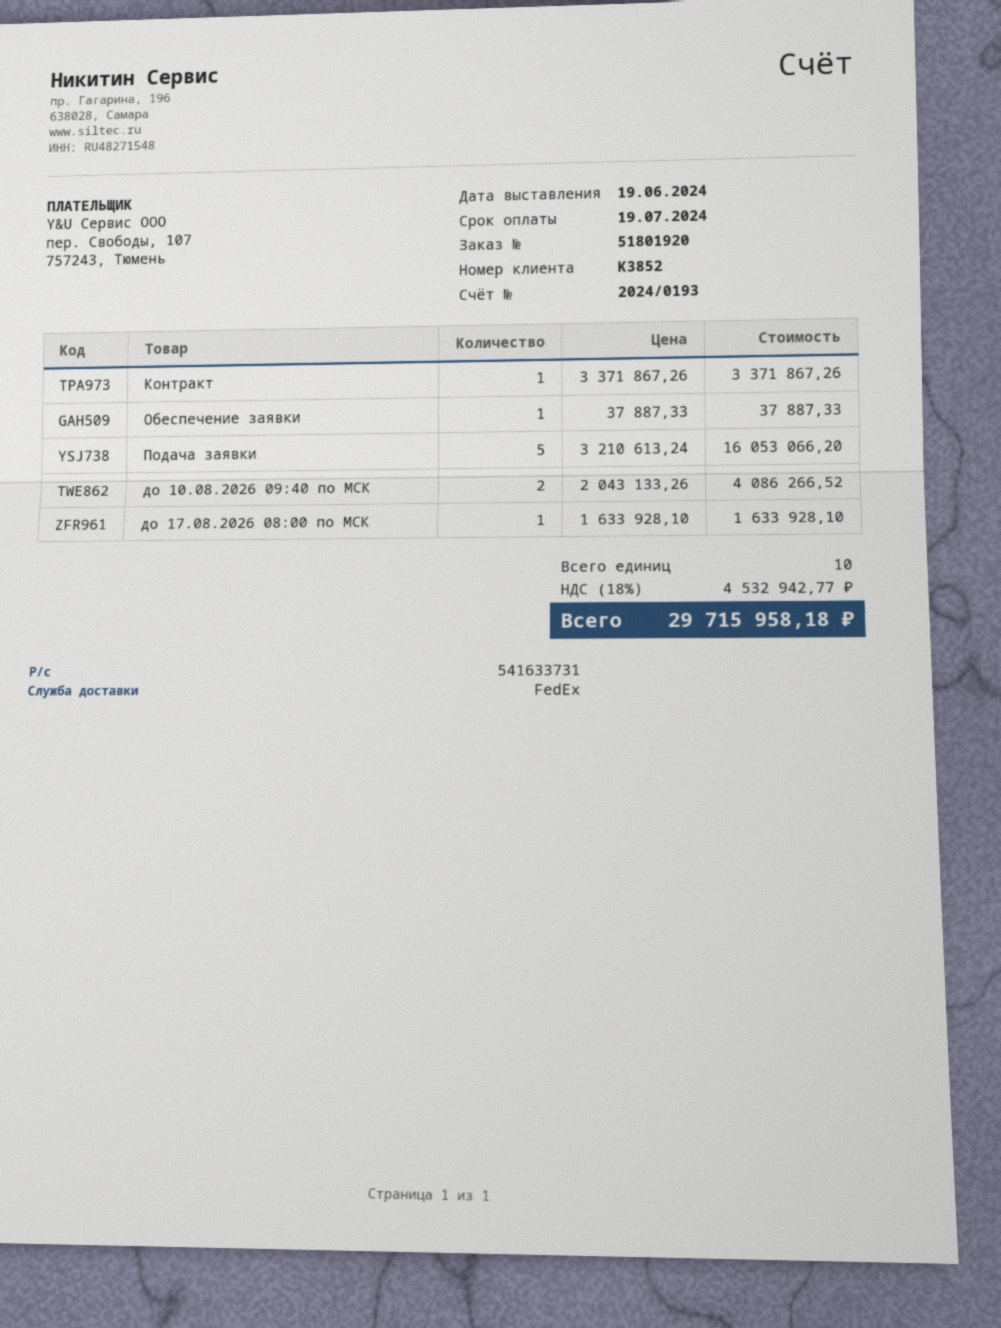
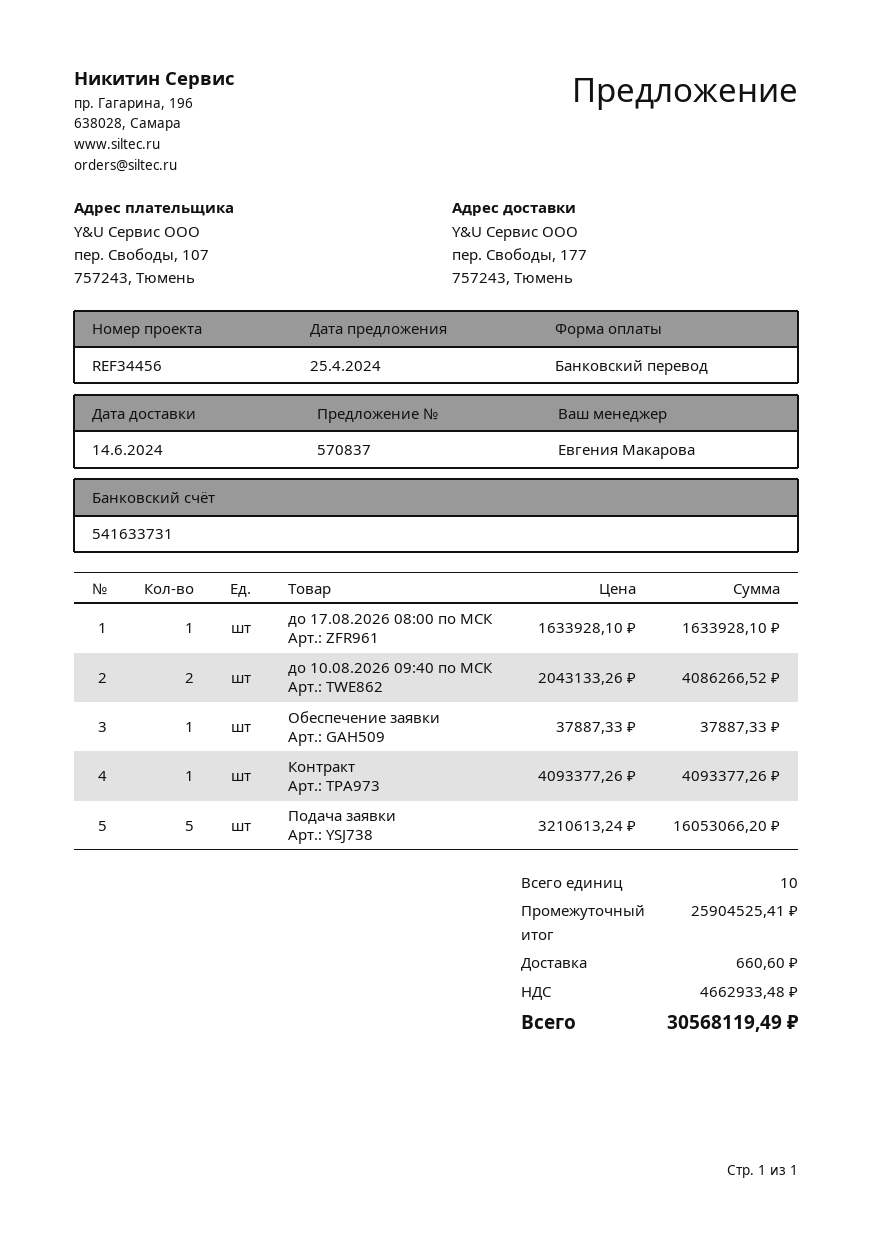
Контракт: 1 x 3371867.26 = 3371867.26 -> 1 x 4093377.26 = 4093377.26
shipping: none -> 660.60
tax: 4532942.77 -> 4662933.48
total: 29715958.18 -> 30568119.49

